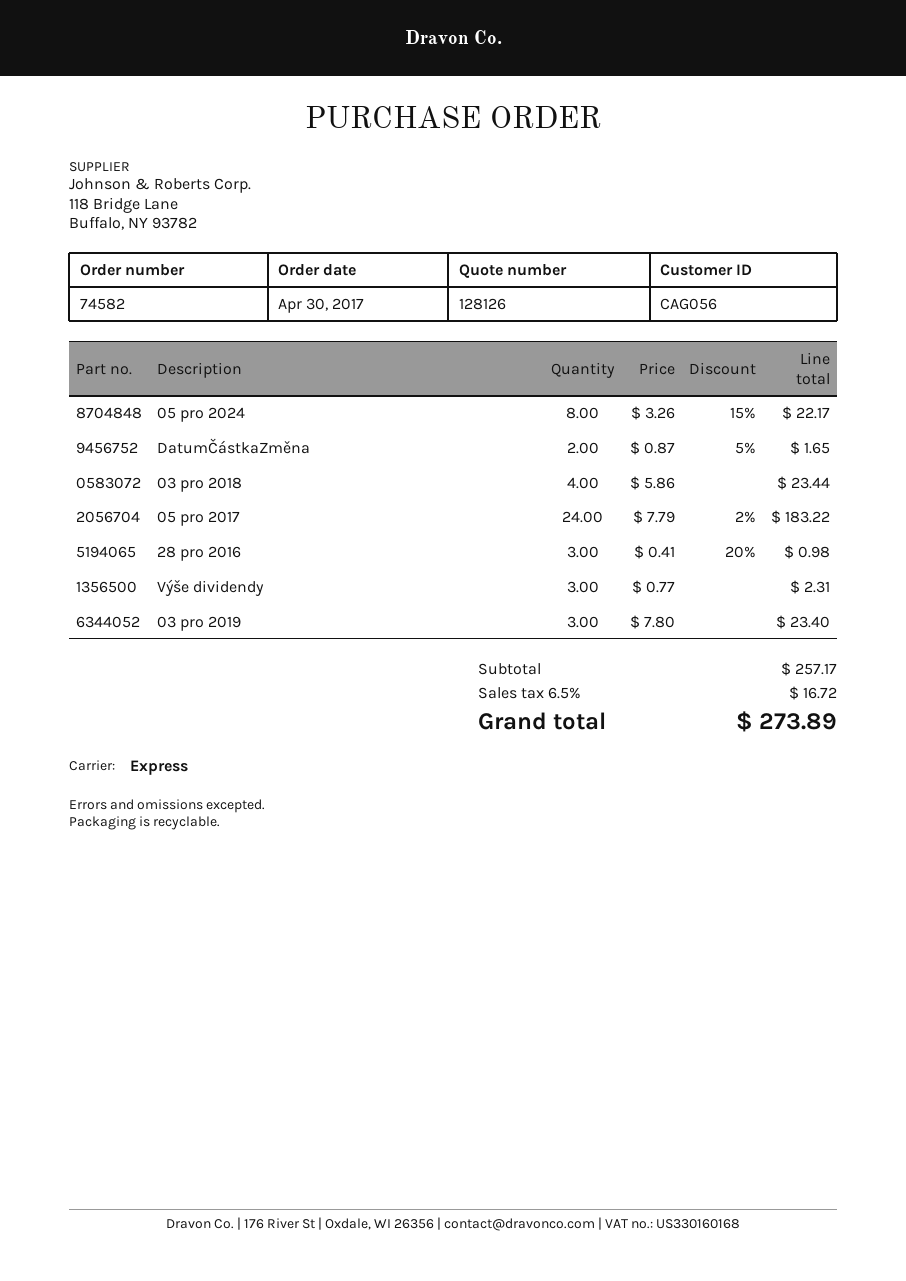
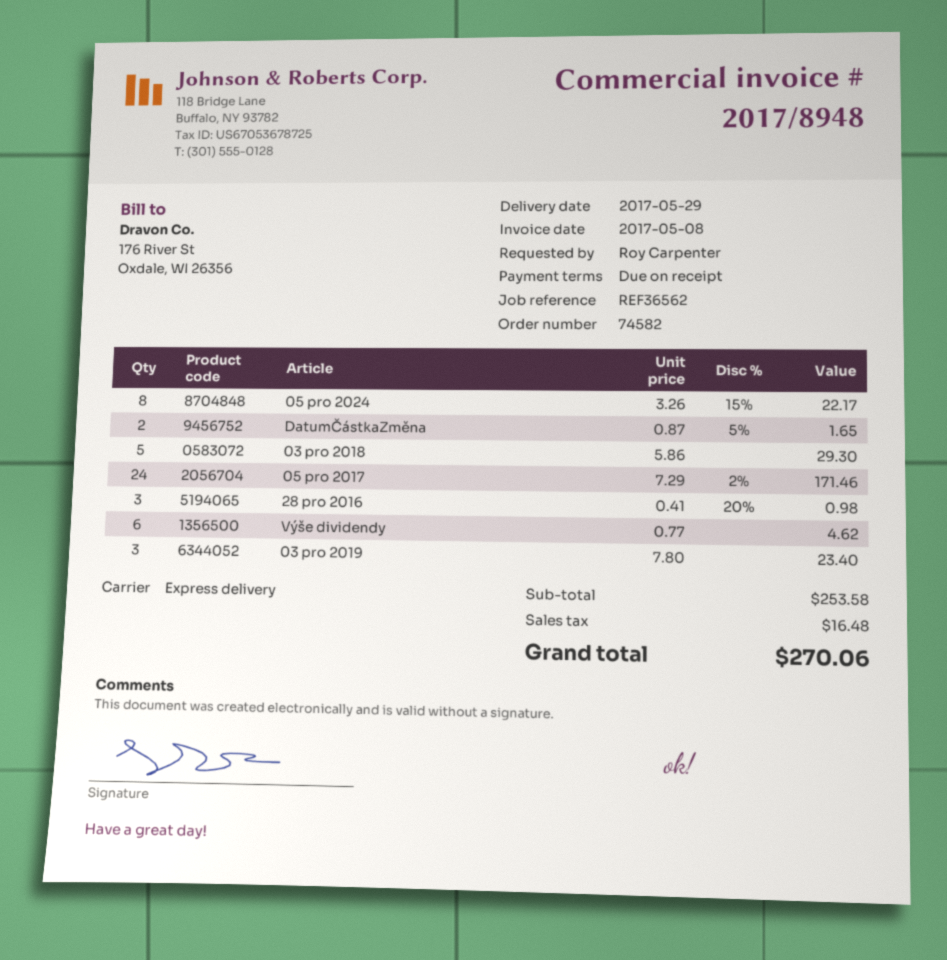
03 pro 2018: 4 x 5.86 = 23.44 -> 5 x 5.86 = 29.30
05 pro 2017: 24 x 7.79 - 2% = 183.22 -> 24 x 7.29 - 2% = 171.46
Výše dividendy: 3 x 0.77 = 2.31 -> 6 x 0.77 = 4.62
subtotal: 257.17 -> 253.58
tax: 16.72 -> 16.48
total: 273.89 -> 270.06

